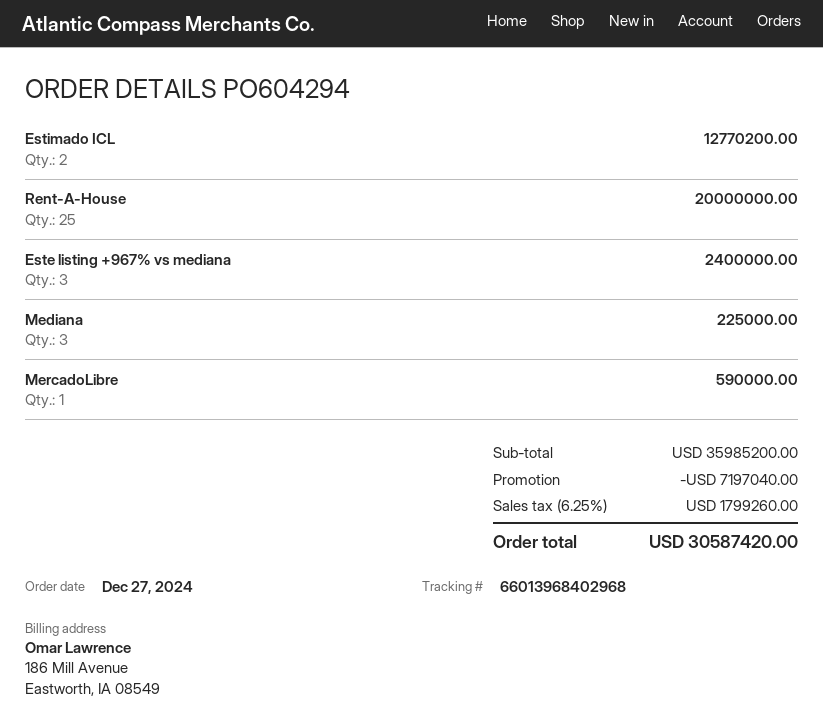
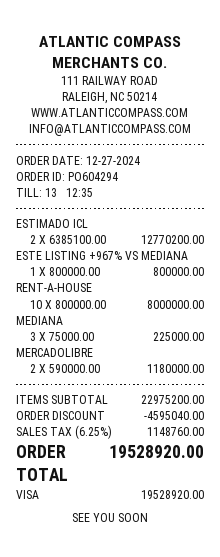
Rent-A-House: 25 for 20000000.00 -> 10 for 8000000.00
Este listing +967% vs mediana: 3 for 2400000.00 -> 1 for 800000.00
MercadoLibre: 1 for 590000.00 -> 2 for 1180000.00
subtotal: 35985200.00 -> 22975200.00
discount: 7197040.00 -> 4595040.00
tax: 6.25% = 1799260.00 -> 6.25% = 1148760.00
total: 30587420.00 -> 19528920.00

